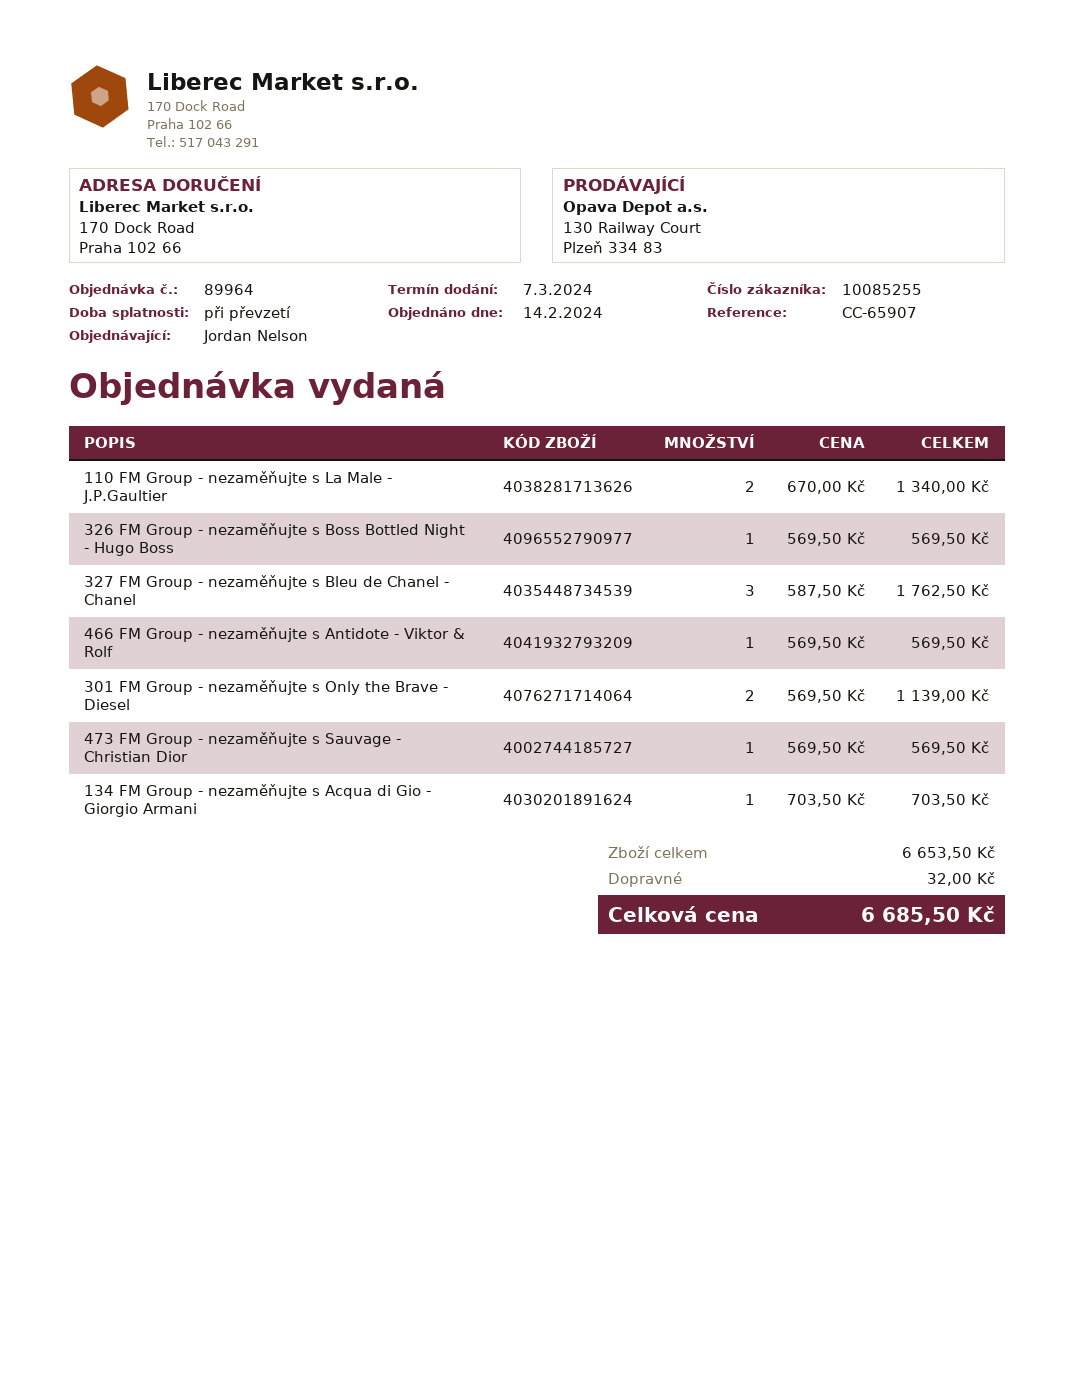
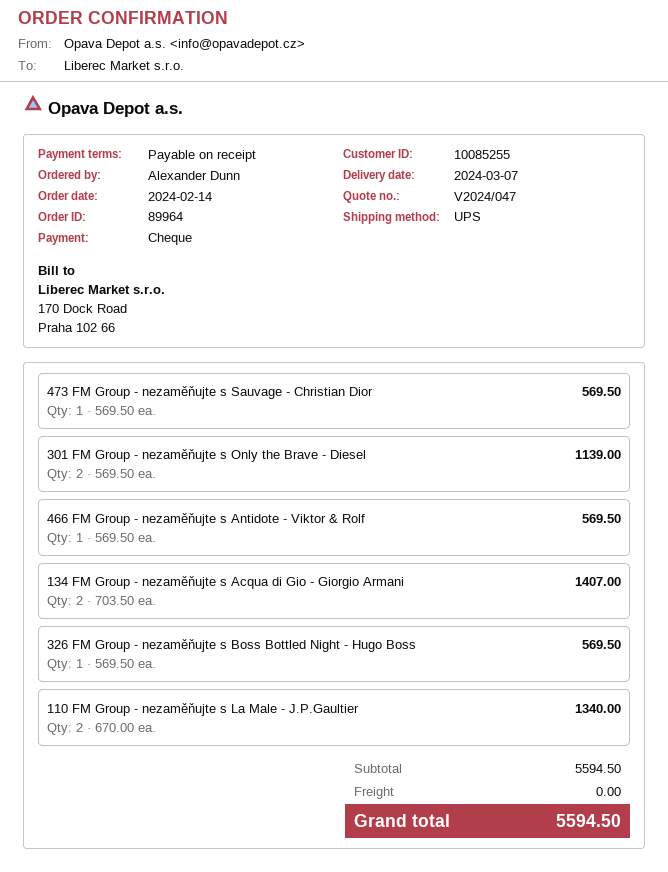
ordered by: Jordan Nelson -> Alexander Dunn
327 FM Group - nezaměňujte s Bleu de Chanel - Chanel: 3 x 587.50 = 1762.50 -> none
134 FM Group - nezaměňujte s Acqua di Gio - Giorgio Armani: 1 x 703.50 = 703.50 -> 2 x 703.50 = 1407.00
subtotal: 6653.50 -> 5594.50
shipping: 32.00 -> 0.00
total: 6685.50 -> 5594.50

